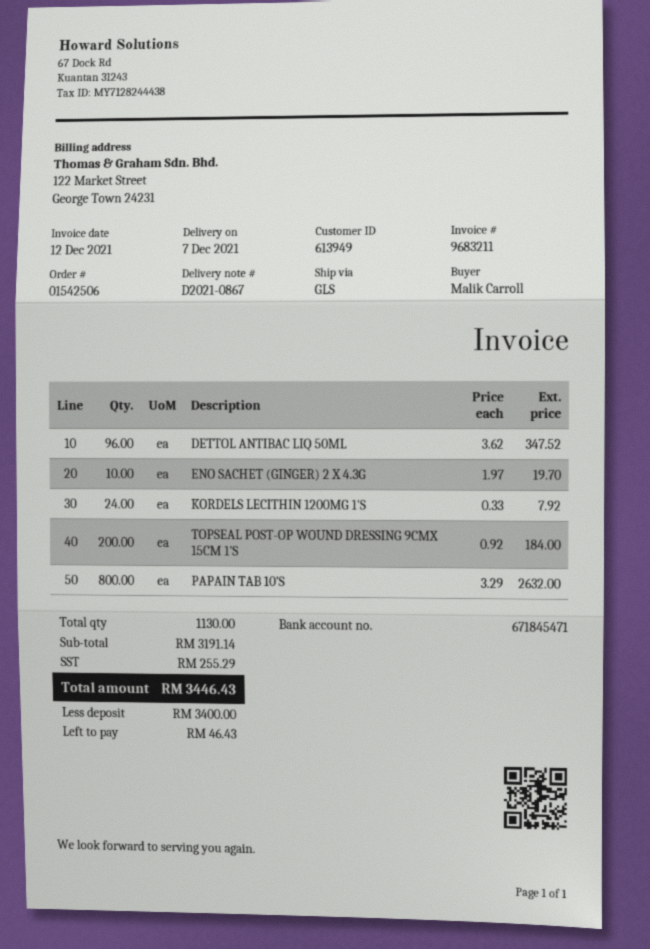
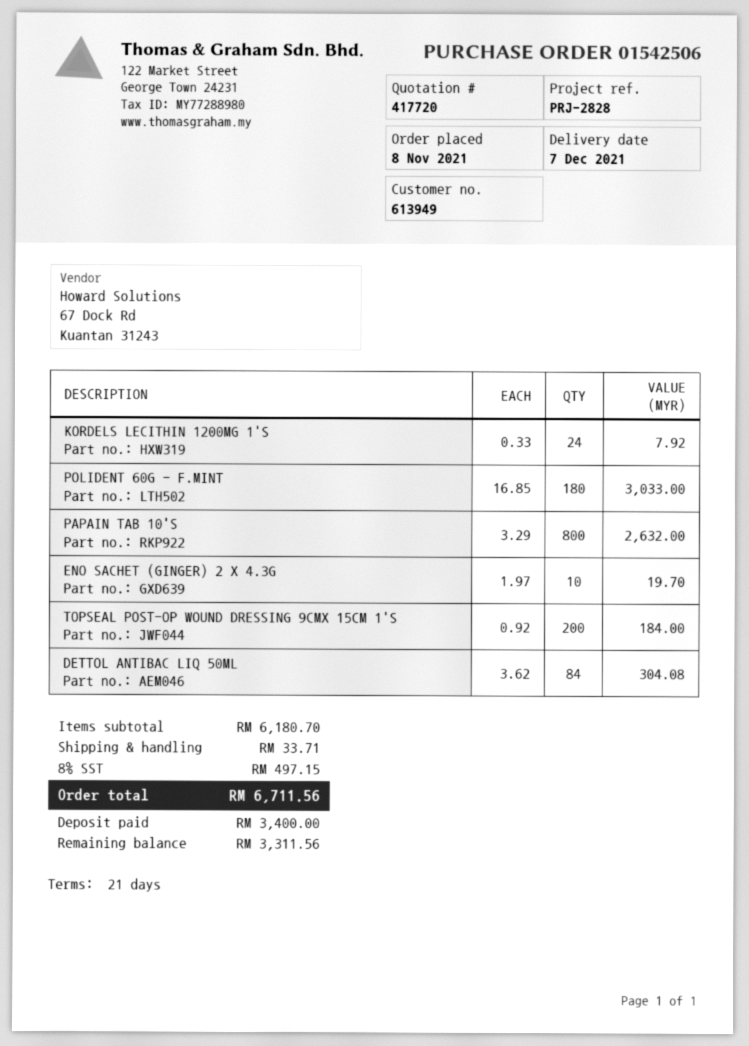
DETTOL ANTIBAC LIQ 50ML: 96 x 3.62 = 347.52 -> 84 x 3.62 = 304.08
POLIDENT 60G - F.MINT: none -> 180 x 16.85 = 3033.00
subtotal: 3191.14 -> 6180.70
shipping: none -> 33.71
tax: 255.29 -> 497.15
total: 3446.43 -> 6711.56
balance: 46.43 -> 3311.56

